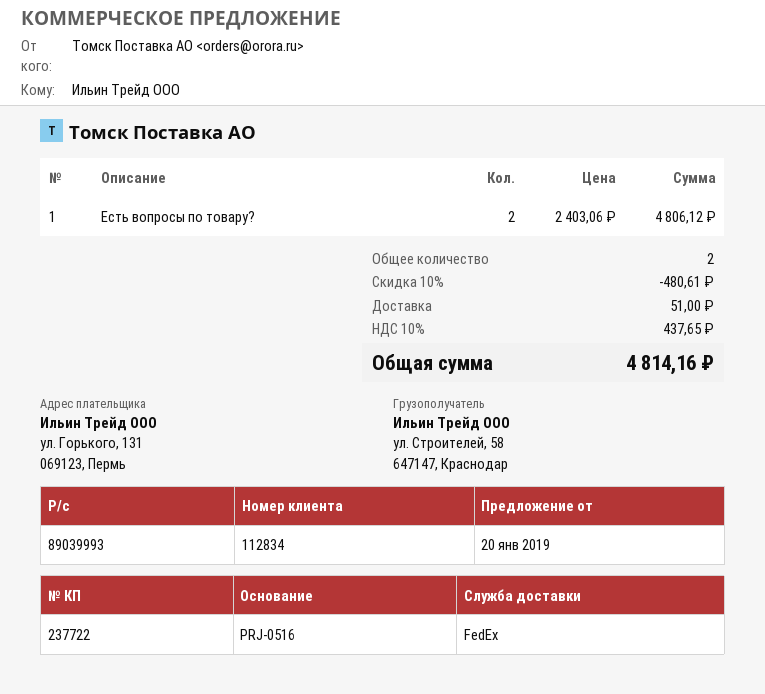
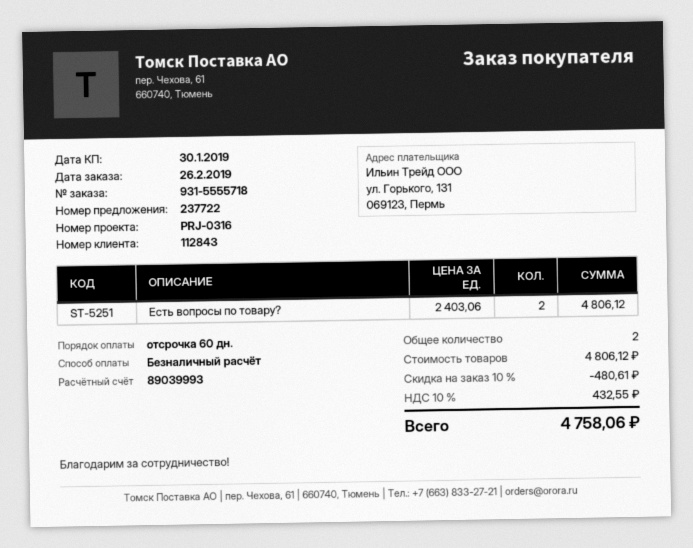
quote date: 2019-01-20 -> 2019-01-30
customer number: 112834 -> 112843
reference: PRJ-0516 -> PRJ-0316
shipping: 51.00 -> none
tax: 10% = 437.65 -> 10% = 432.55
total: 4814.16 -> 4758.06

